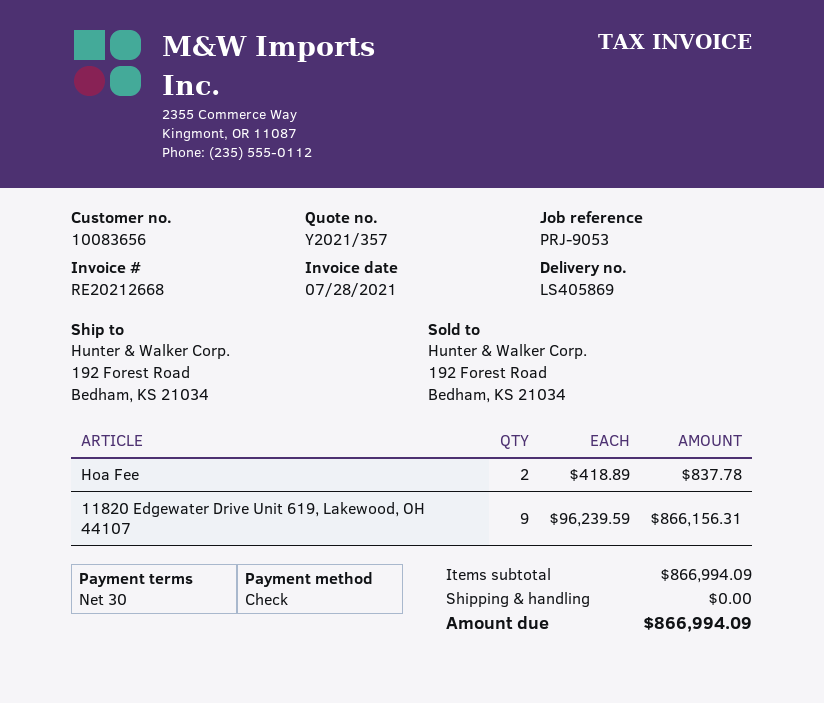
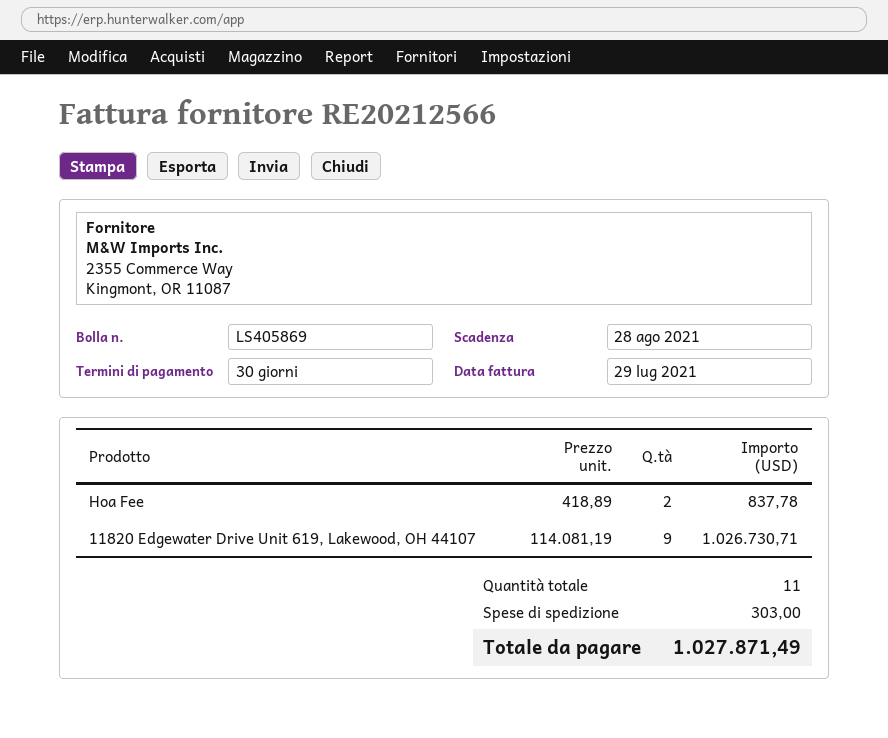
invoice number: RE20212668 -> RE20212566
invoice date: 2021-07-28 -> 2021-07-29
11820 Edgewater Drive Unit 619, Lakewood, OH 44107: 9 x 96239.59 = 866156.31 -> 9 x 114081.19 = 1026730.71
shipping: 0.00 -> 303.00
total: 866994.09 -> 1027871.49

